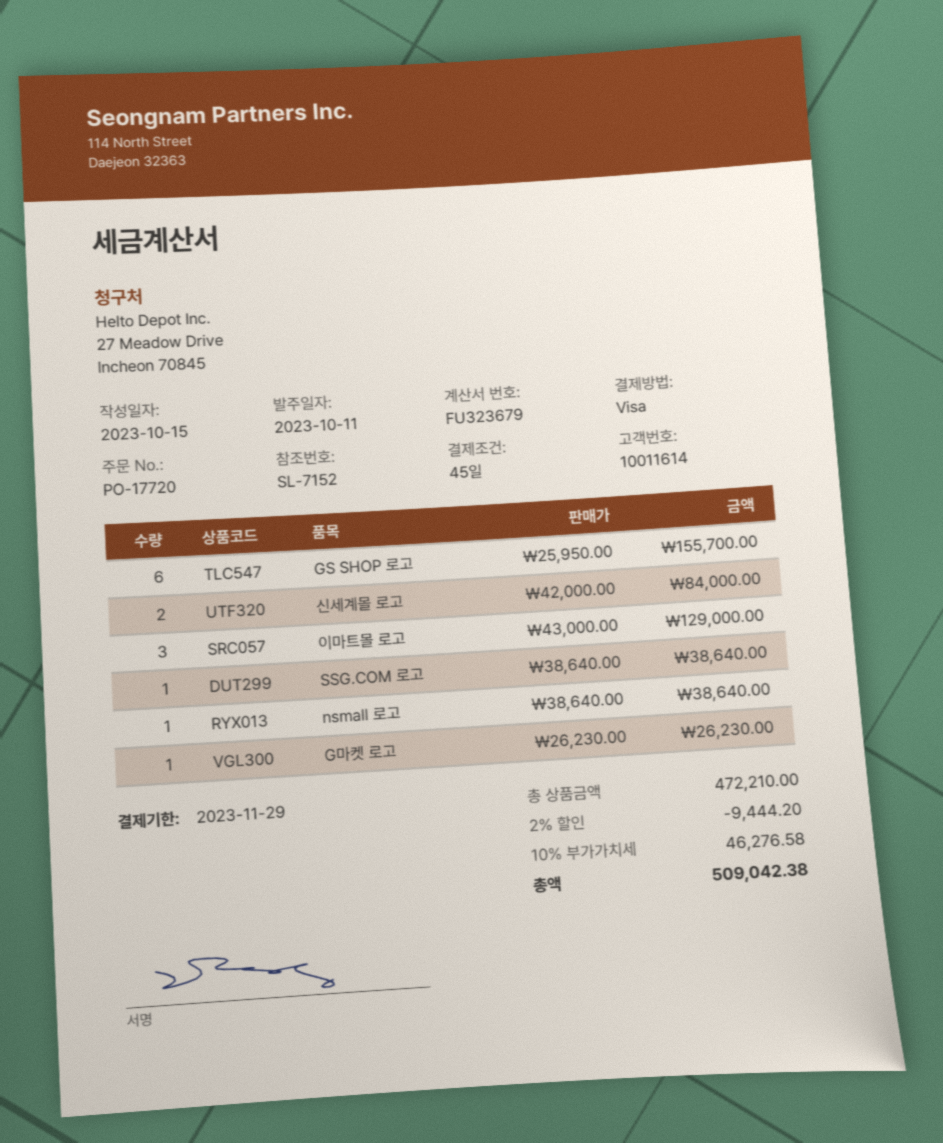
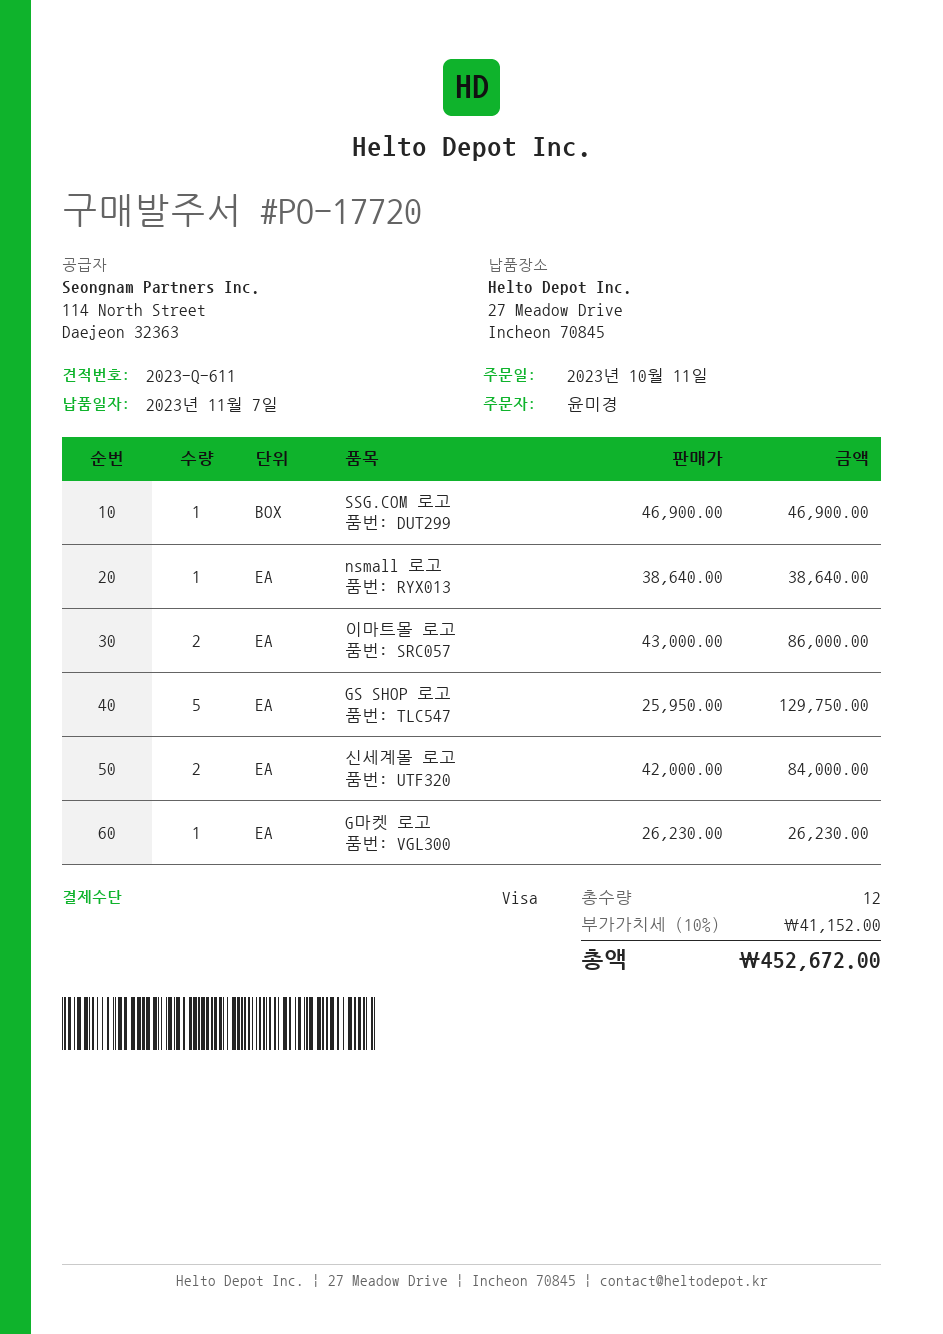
GS SHOP 로고: 6 x 25950.00 = 155700.00 -> 5 x 25950.00 = 129750.00
이마트몰 로고: 3 x 43000.00 = 129000.00 -> 2 x 43000.00 = 86000.00
SSG.COM 로고: 1 x 38640.00 = 38640.00 -> 1 x 46900.00 = 46900.00
discount: 2% = 9444.20 -> none
tax: 10% = 46276.58 -> 10% = 41152.00
total: 509042.38 -> 452672.00

